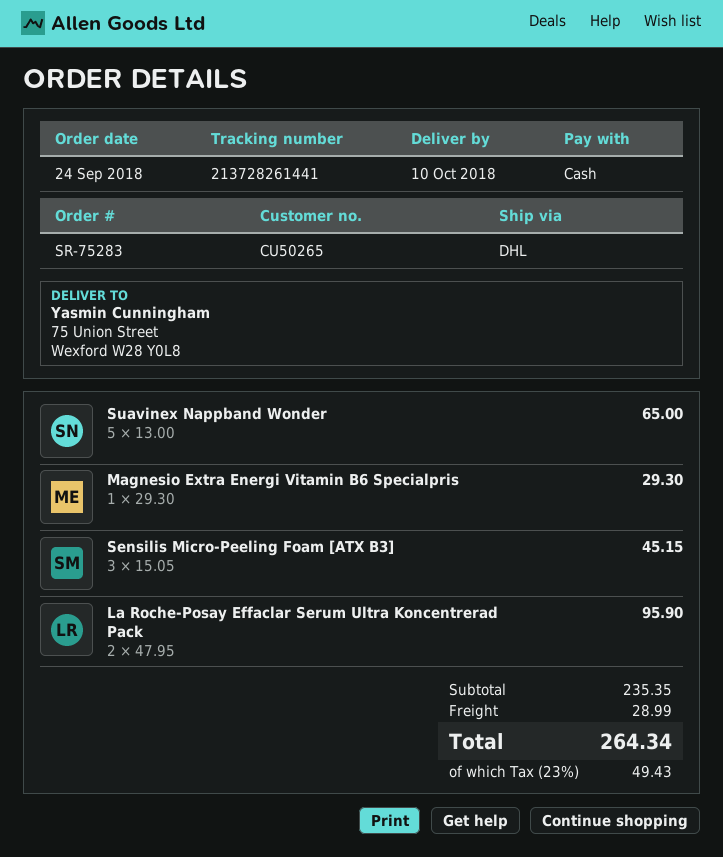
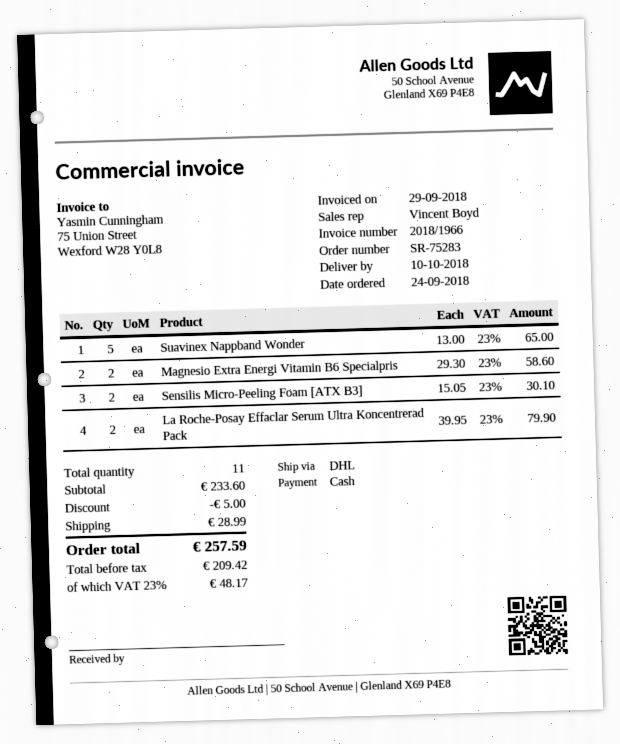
Magnesio Extra Energi Vitamin B6 Specialpris: 1 x 29.30 = 29.30 -> 2 x 29.30 = 58.60
Sensilis Micro-Peeling Foam [ATX B3]: 3 x 15.05 = 45.15 -> 2 x 15.05 = 30.10
La Roche-Posay Effaclar Serum Ultra Koncentrerad Pack: 2 x 47.95 = 95.90 -> 2 x 39.95 = 79.90
subtotal: 235.35 -> 233.60
discount: none -> 5.00
tax: 23% = 49.43 -> 23% = 48.17
total: 264.34 -> 257.59

